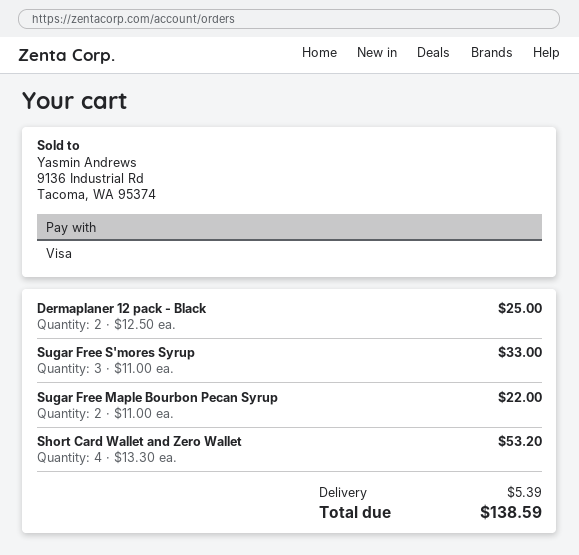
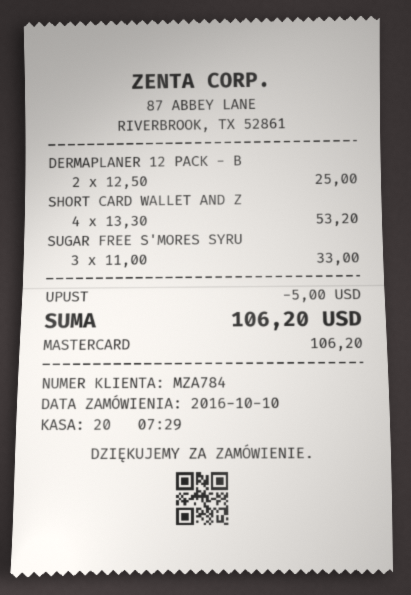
payment method: Visa -> Mastercard
Sugar Free Maple Bourbon Pecan Syrup: 2 x 11.00 = 22.00 -> none
discount: none -> 5.00
shipping: 5.39 -> none
total: 138.59 -> 106.20

